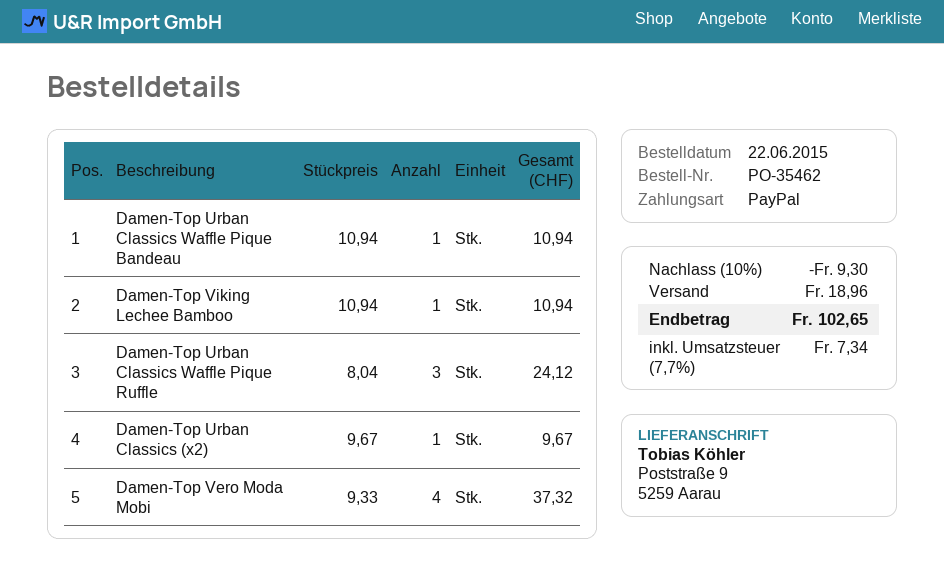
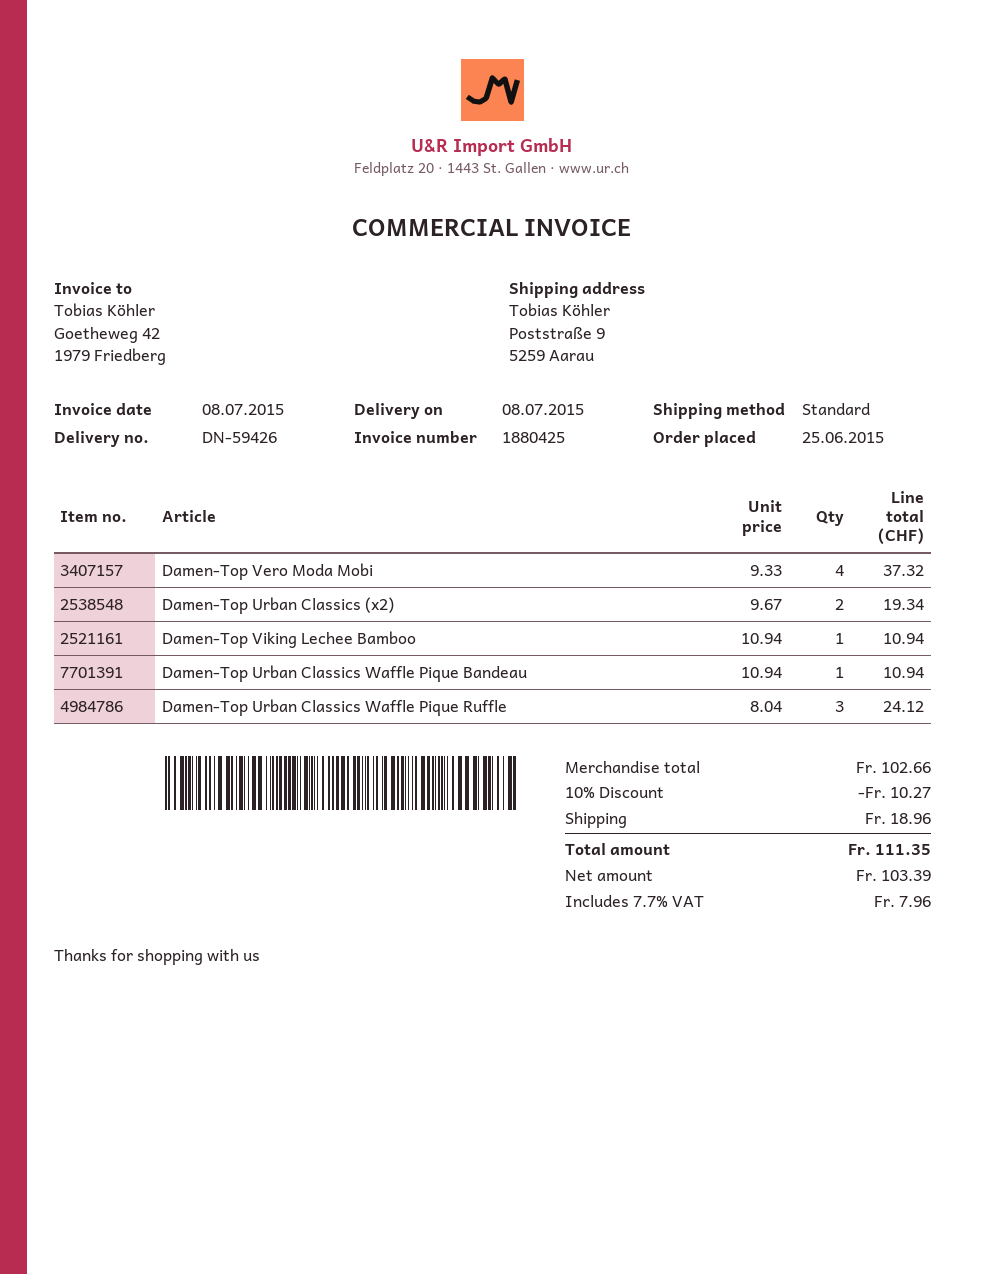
order date: 2015-06-22 -> 2015-06-25
Damen-Top Urban Classics (x2): 1 x 9.67 = 9.67 -> 2 x 9.67 = 19.34
discount: 10% = 9.30 -> 10% = 10.27
tax: 7.7% = 7.34 -> 7.7% = 7.96
total: 102.65 -> 111.35

